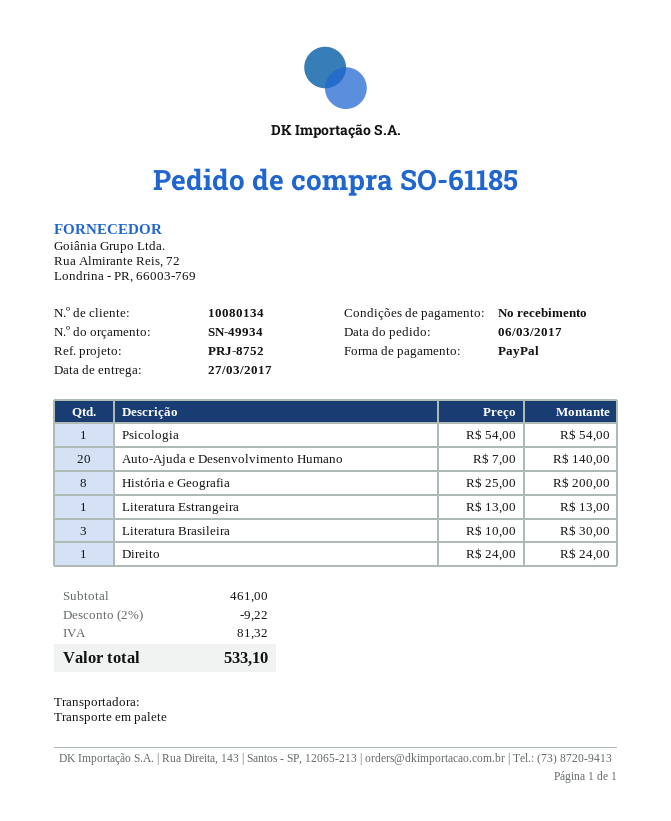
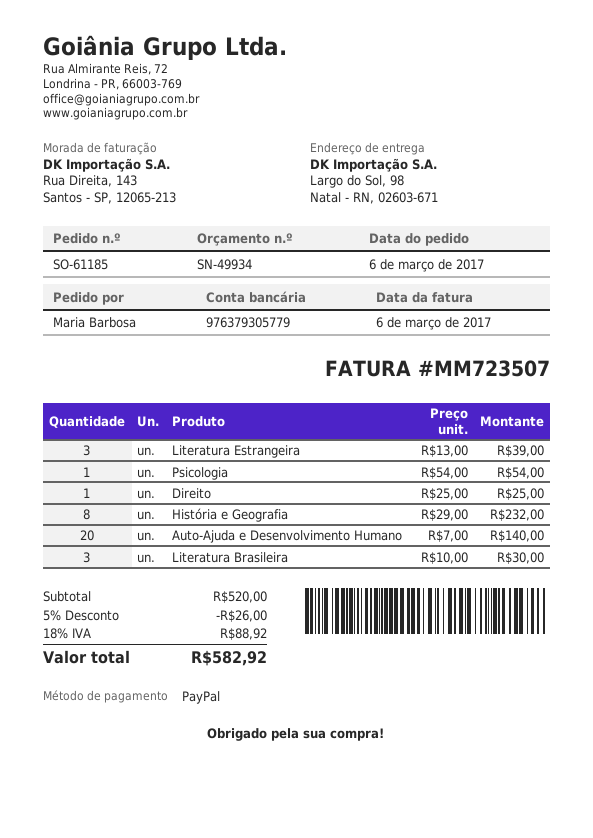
História e Geografia: 8 x 25.00 = 200.00 -> 8 x 29.00 = 232.00
Literatura Estrangeira: 1 x 13.00 = 13.00 -> 3 x 13.00 = 39.00
Direito: 1 x 24.00 = 24.00 -> 1 x 25.00 = 25.00
subtotal: 461.00 -> 520.00
discount: 2% = 9.22 -> 5% = 26.00
tax: 81.32 -> 88.92
total: 533.10 -> 582.92

